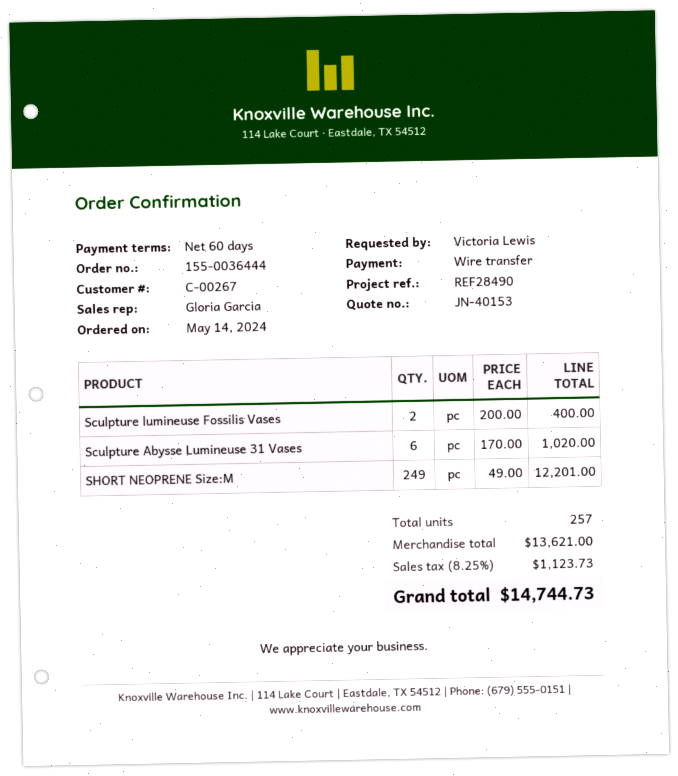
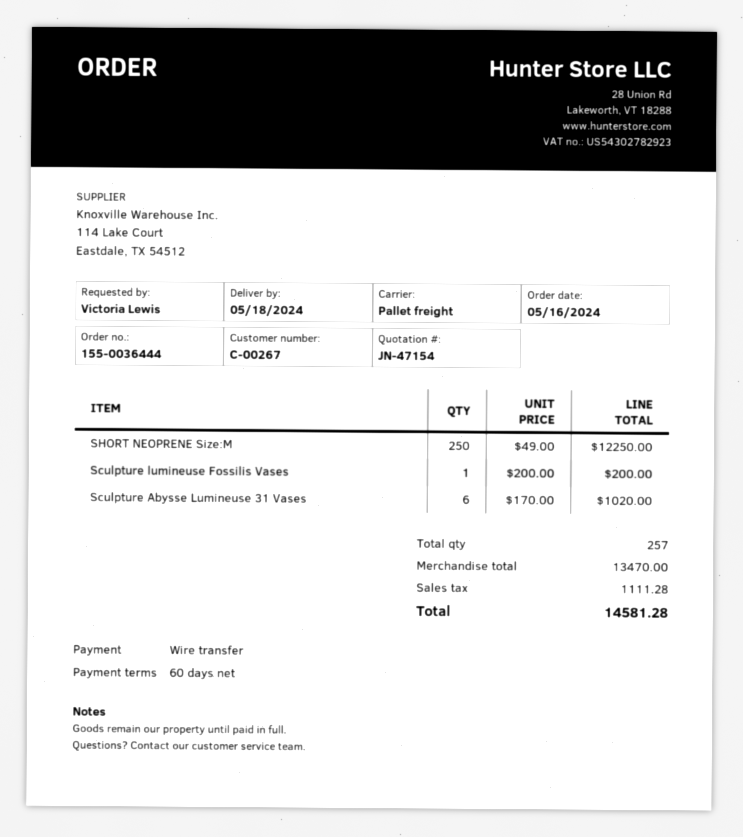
quote number: JN-40153 -> JN-47154
order date: 2024-05-14 -> 2024-05-16
Sculpture lumineuse Fossilis Vases: 2 x 200.00 = 400.00 -> 1 x 200.00 = 200.00
SHORT NEOPRENE Size:M: 249 x 49.00 = 12201.00 -> 250 x 49.00 = 12250.00
subtotal: 13621.00 -> 13470.00
tax: 1123.73 -> 1111.28
total: 14744.73 -> 14581.28

